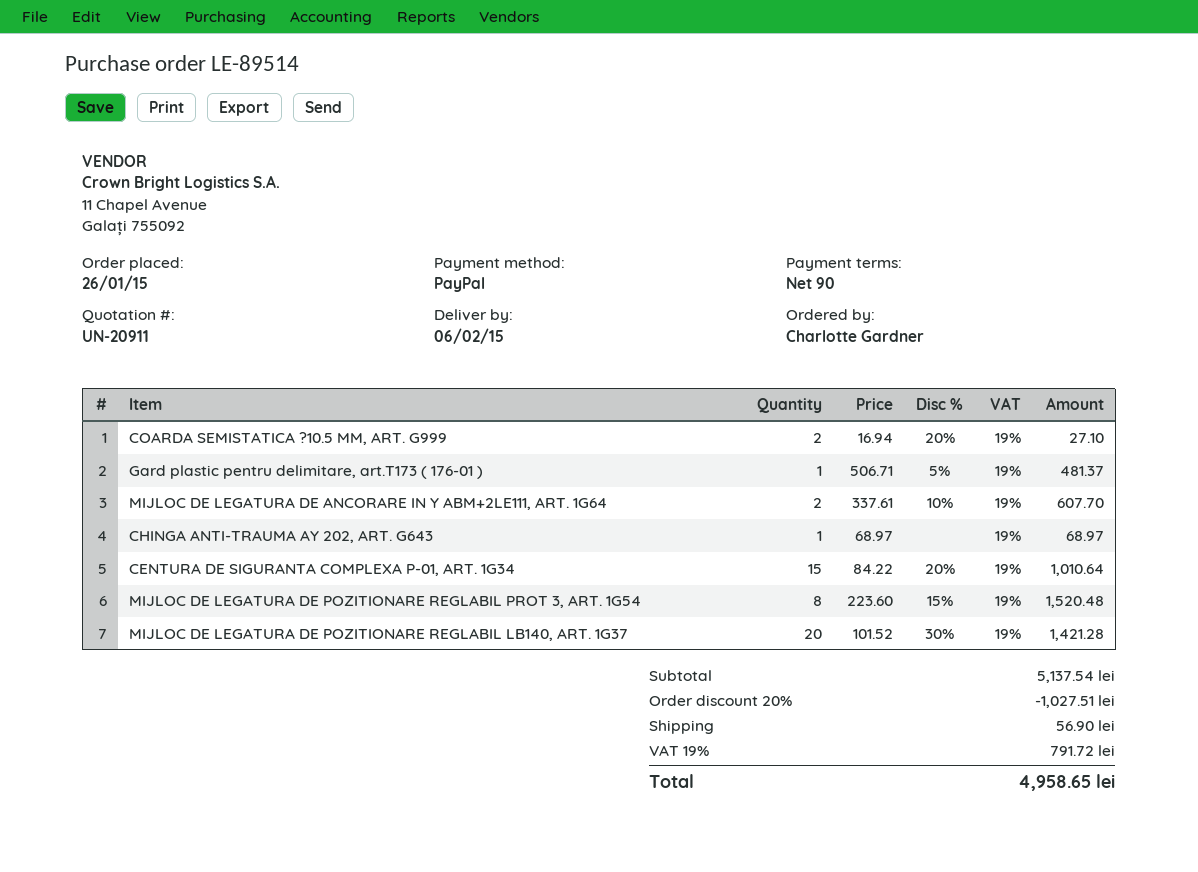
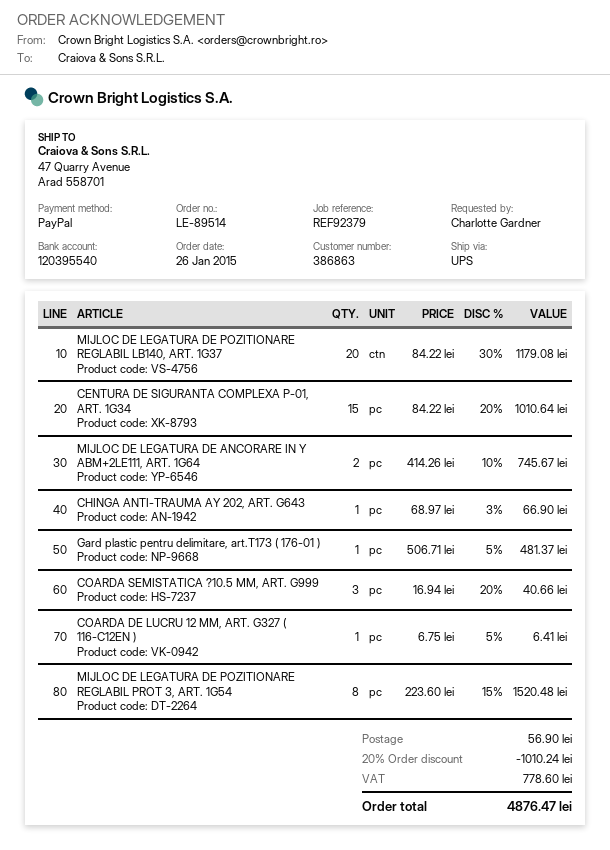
COARDA SEMISTATICA ?10.5 MM, ART. G999: 2 x 16.94 - 20% = 27.10 -> 3 x 16.94 - 20% = 40.66
MIJLOC DE LEGATURA DE ANCORARE IN Y ABM+2LE111, ART. 1G64: 2 x 337.61 - 10% = 607.70 -> 2 x 414.26 - 10% = 745.67
CHINGA ANTI-TRAUMA AY 202, ART. G643: 1 x 68.97 = 68.97 -> 1 x 68.97 - 3% = 66.90
MIJLOC DE LEGATURA DE POZITIONARE REGLABIL LB140, ART. 1G37: 20 x 101.52 - 30% = 1421.28 -> 20 x 84.22 - 30% = 1179.08
COARDA DE LUCRU 12 MM, ART. G327 ( 116-C12EN ): none -> 1 x 6.75 - 5% = 6.41
discount: 20% = 1027.51 -> 20% = 1010.24
tax: 791.72 -> 778.60
total: 4958.65 -> 4876.47

